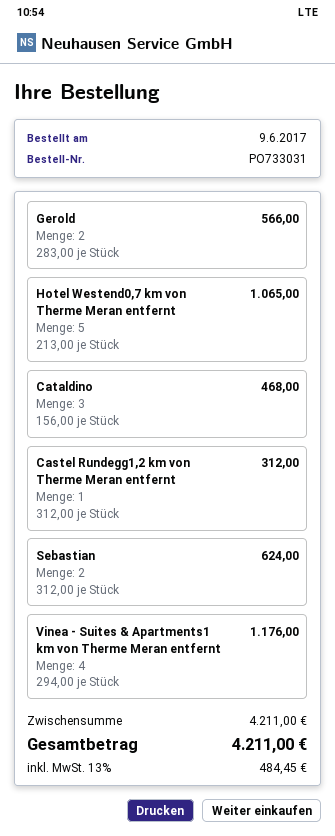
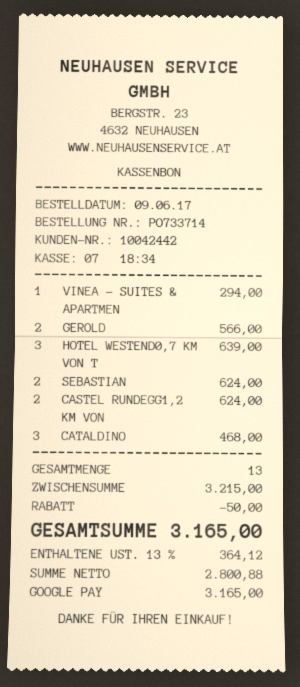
order number: PO733031 -> PO733714
Hotel Westend0,7 km von Therme Meran entfernt: 5 for 1065.00 -> 3 for 639.00
Castel Rundegg1,2 km von Therme Meran entfernt: 1 for 312.00 -> 2 for 624.00
Vinea - Suites & Apartments1 km von Therme Meran entfernt: 4 for 1176.00 -> 1 for 294.00
subtotal: 4211.00 -> 3215.00
discount: none -> 50.00
tax: 13% = 484.45 -> 13% = 364.12
total: 4211.00 -> 3165.00

